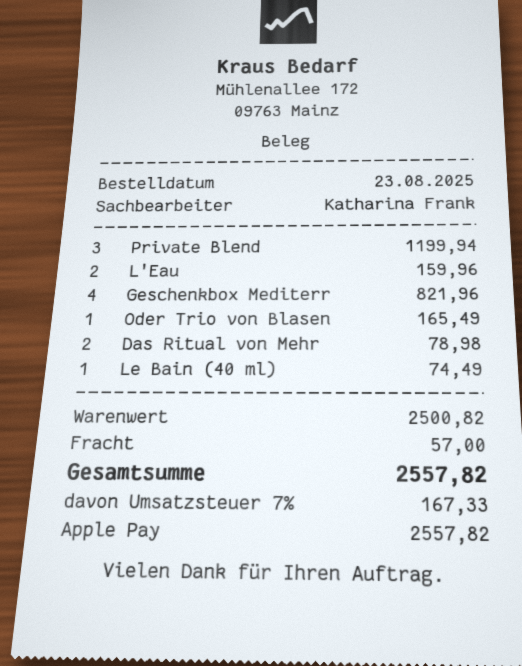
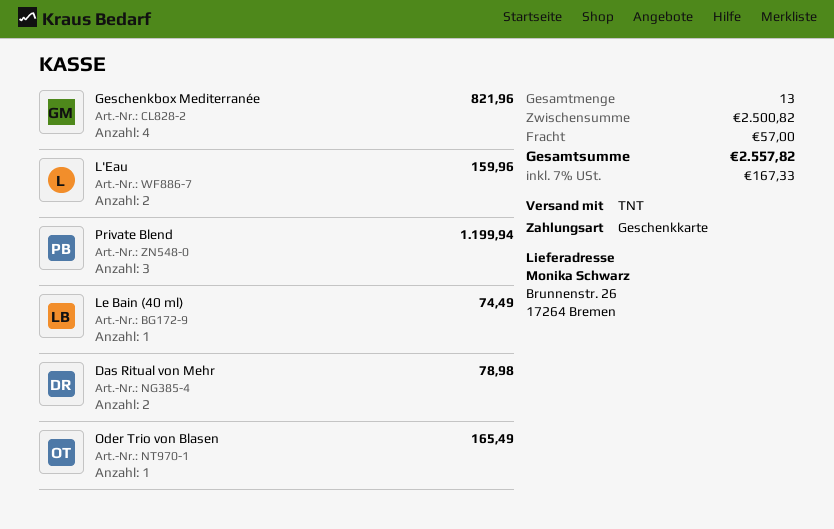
payment method: Apple Pay -> gift card

